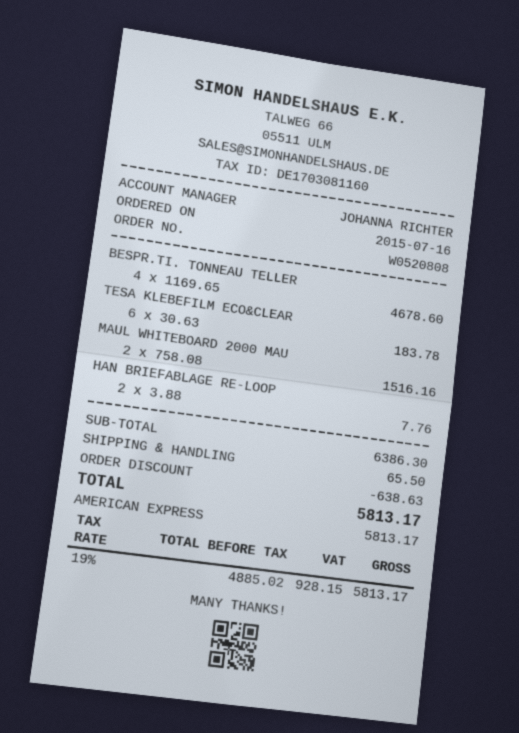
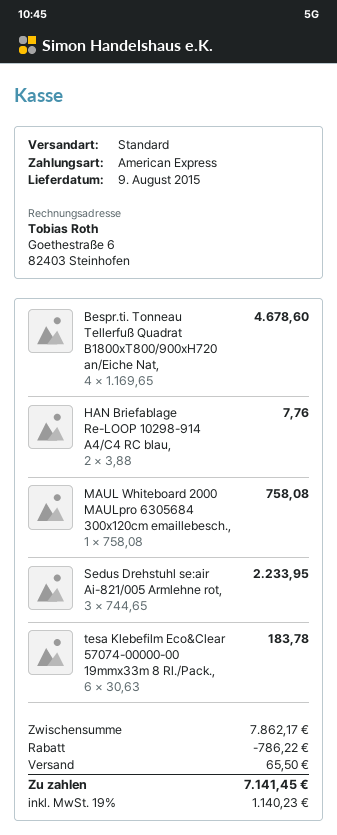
MAUL WHITEBOARD 2000 MAU: 2 x 758.08 = 1516.16 -> 1 x 758.08 = 758.08
Sedus Drehstuhl se:air Ai-821/005 Armlehne rot,: none -> 3 x 744.65 = 2233.95
subtotal: 6386.30 -> 7862.17
discount: 638.63 -> 786.22
tax: 19% = 928.15 -> 19% = 1140.23
total: 5813.17 -> 7141.45

